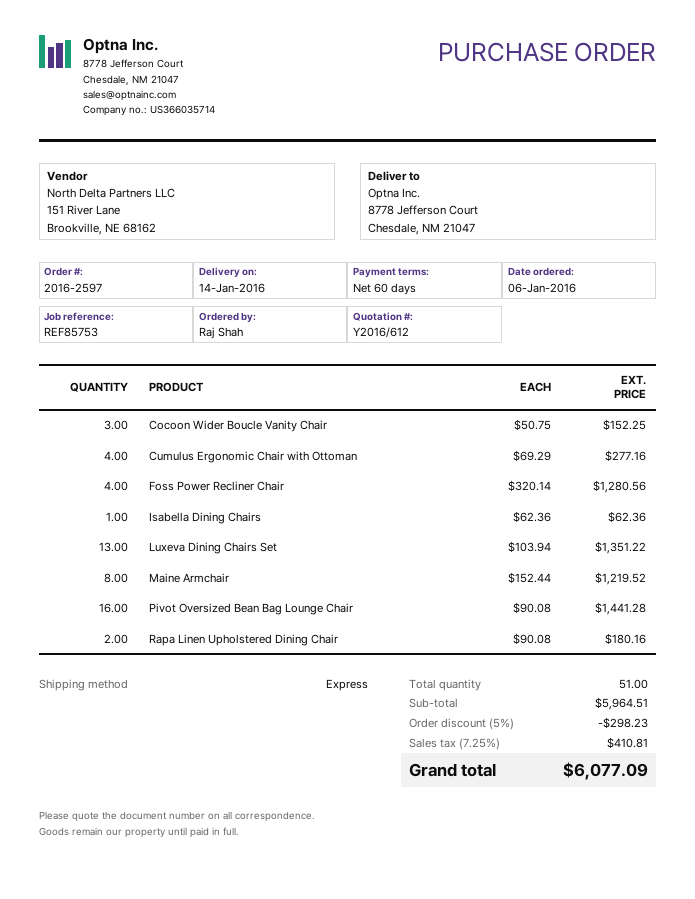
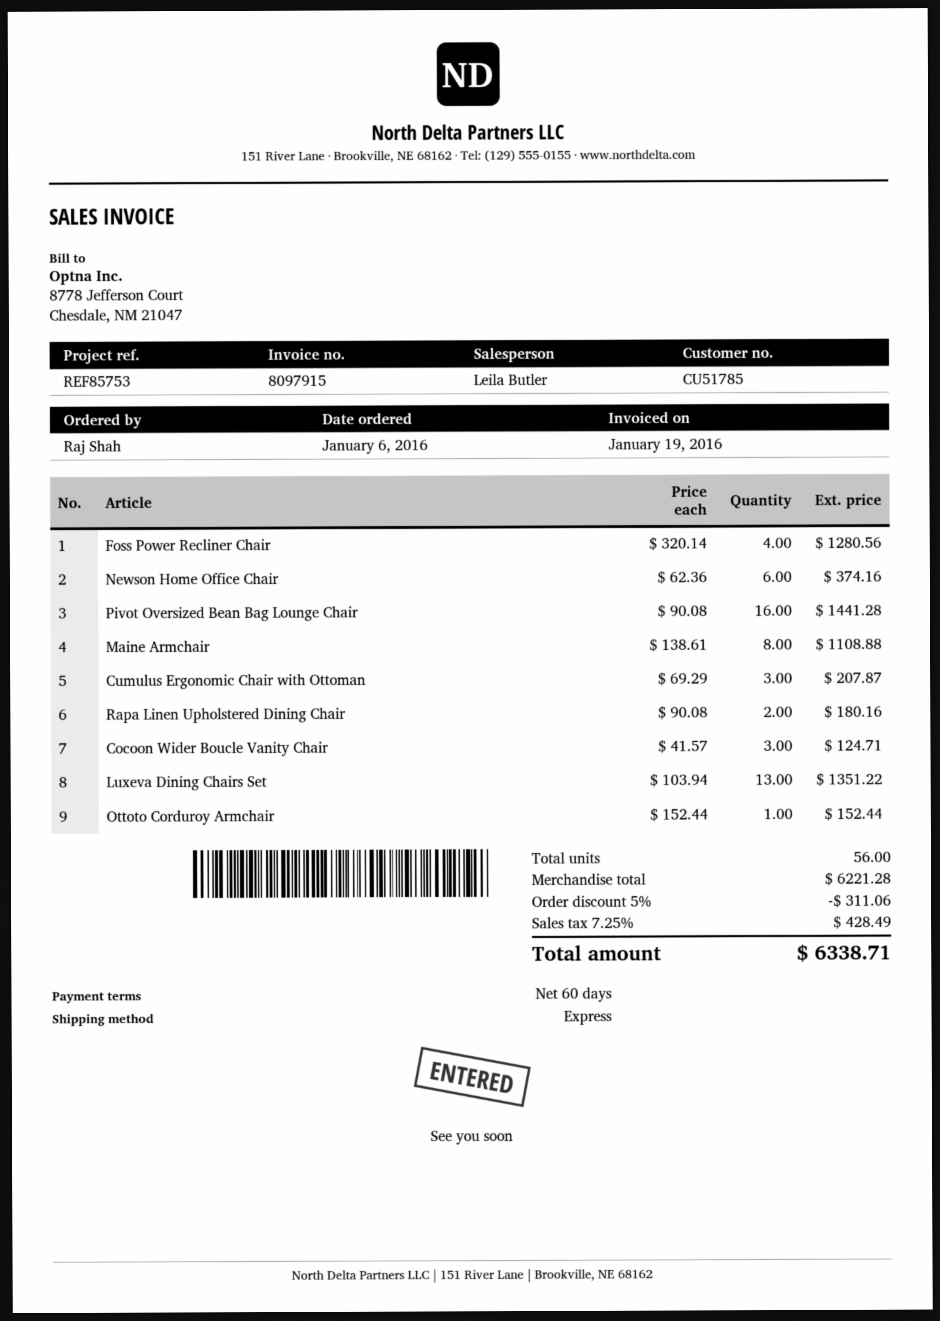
Cocoon Wider Boucle Vanity Chair: 3 x 50.75 = 152.25 -> 3 x 41.57 = 124.71
Cumulus Ergonomic Chair with Ottoman: 4 x 69.29 = 277.16 -> 3 x 69.29 = 207.87
Isabella Dining Chairs: 1 x 62.36 = 62.36 -> none
Maine Armchair: 8 x 152.44 = 1219.52 -> 8 x 138.61 = 1108.88
Newson Home Office Chair: none -> 6 x 62.36 = 374.16
Ottoto Corduroy Armchair: none -> 1 x 152.44 = 152.44
total quantity: 51 -> 56
subtotal: 5964.51 -> 6221.28
discount: 5% = 298.23 -> 5% = 311.06
tax: 7.25% = 410.81 -> 7.25% = 428.49
total: 6077.09 -> 6338.71

